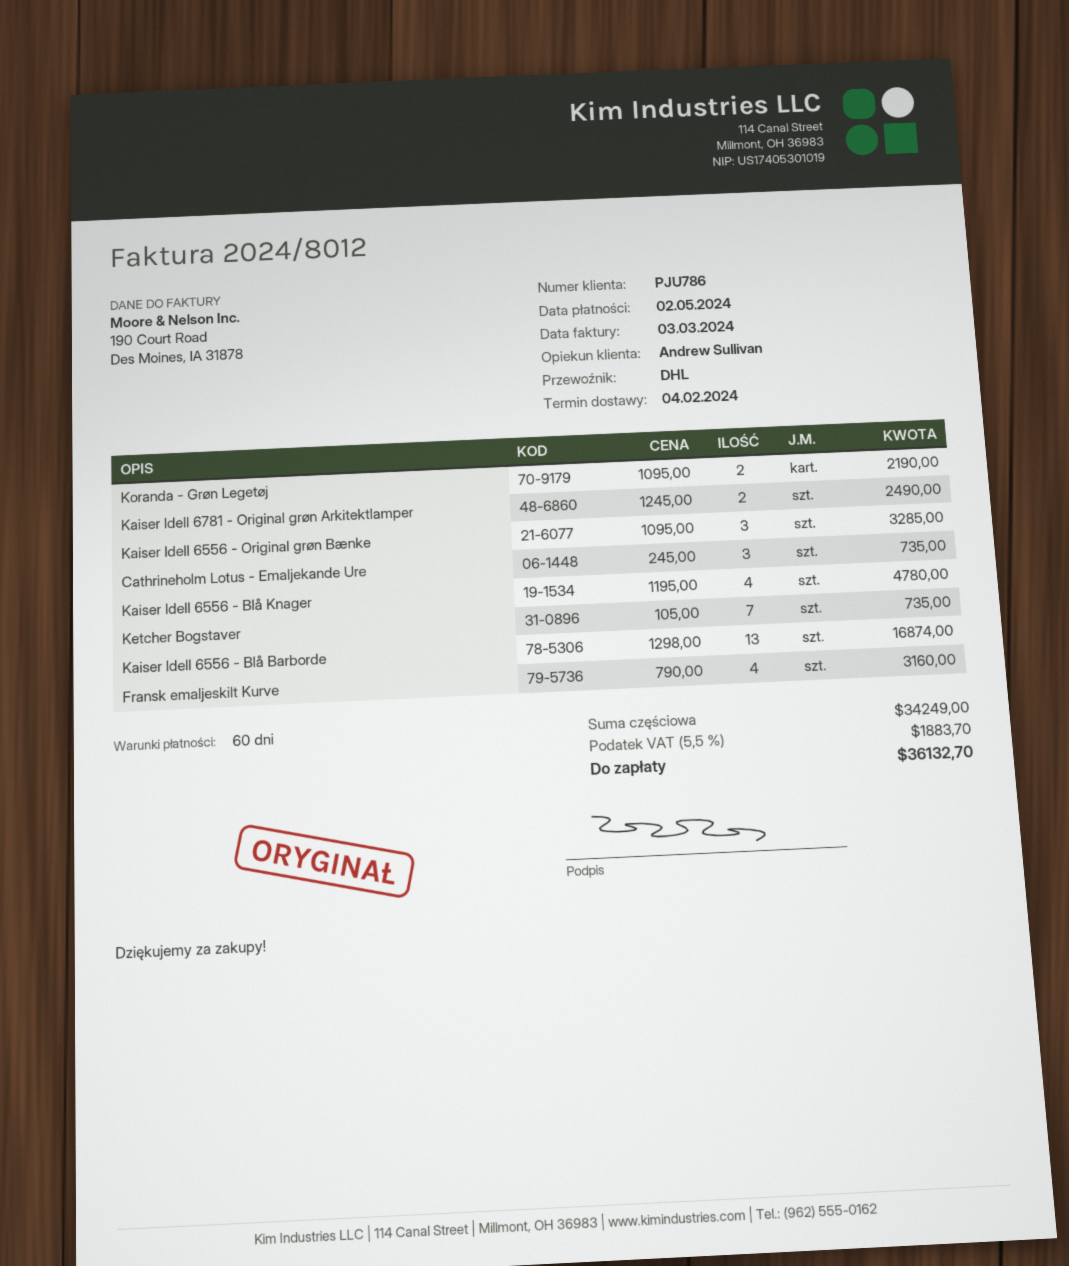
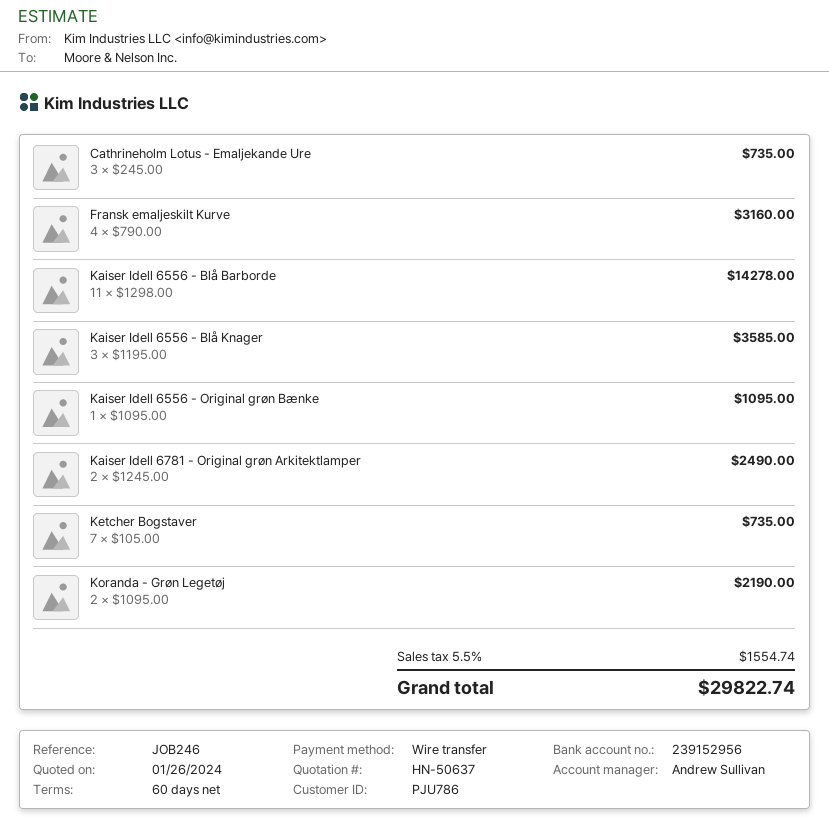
Kaiser Idell 6556 - Original grøn Bænke: 3 x 1095.00 = 3285.00 -> 1 x 1095.00 = 1095.00
Kaiser Idell 6556 - Blå Knager: 4 x 1195.00 = 4780.00 -> 3 x 1195.00 = 3585.00
Kaiser Idell 6556 - Blå Barborde: 13 x 1298.00 = 16874.00 -> 11 x 1298.00 = 14278.00
tax: 5.5% = 1883.70 -> 5.5% = 1554.74
total: 36132.70 -> 29822.74

